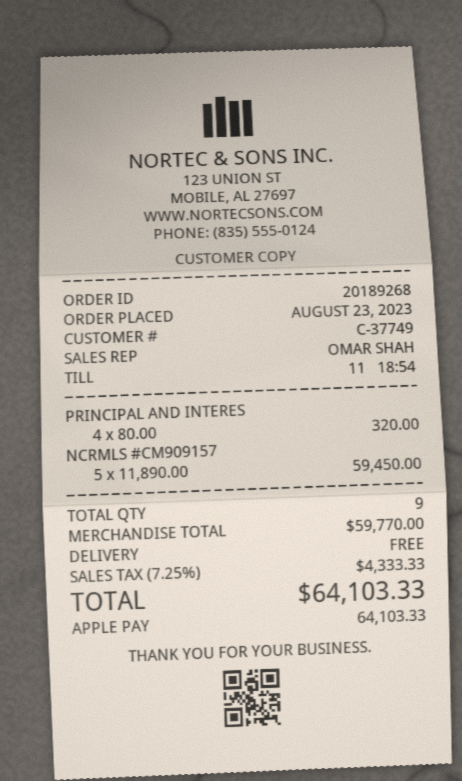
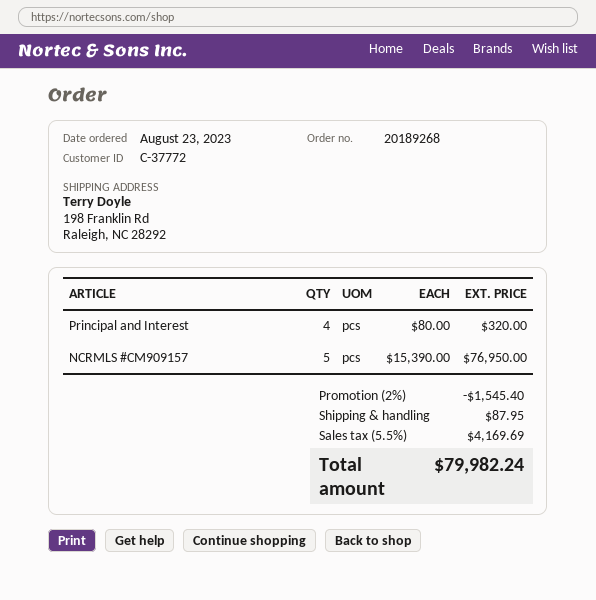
customer number: C-37749 -> C-37772
NCRMLS #CM909157: 5 x 11890.00 = 59450.00 -> 5 x 15390.00 = 76950.00
discount: none -> 2% = 1545.40
shipping: 0.00 -> 87.95
tax: 7.25% = 4333.33 -> 5.5% = 4169.69
total: 64103.33 -> 79982.24

